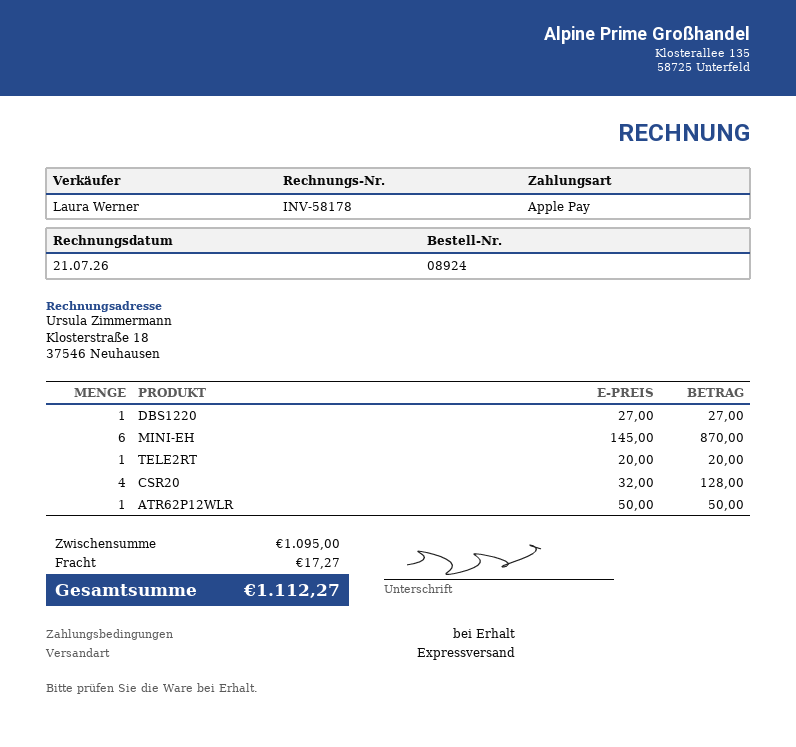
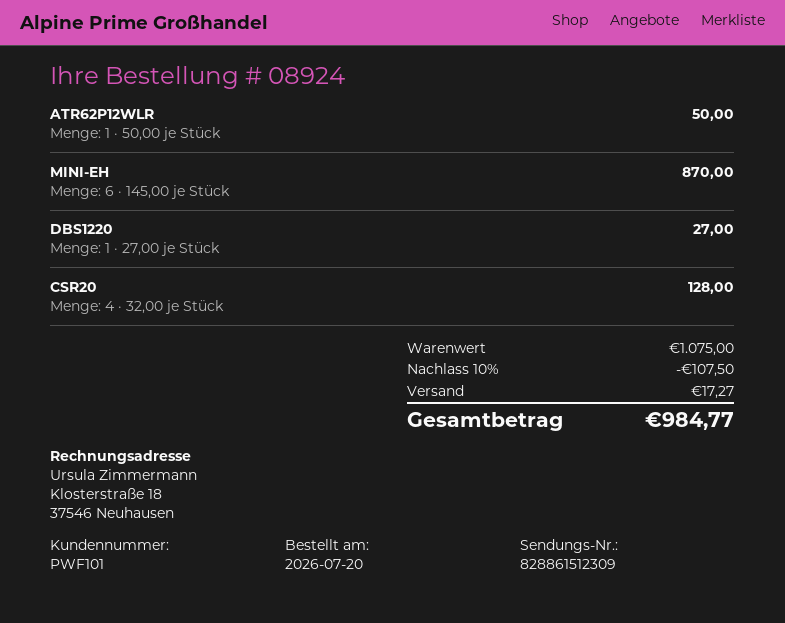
TELE2RT: 1 x 20.00 = 20.00 -> none
subtotal: 1095.00 -> 1075.00
discount: none -> 10% = 107.50
total: 1112.27 -> 984.77

